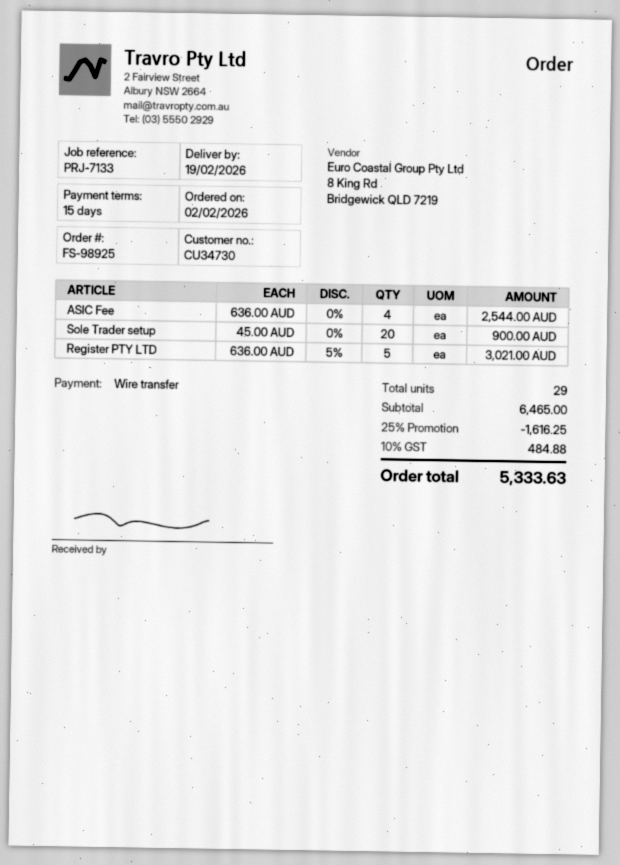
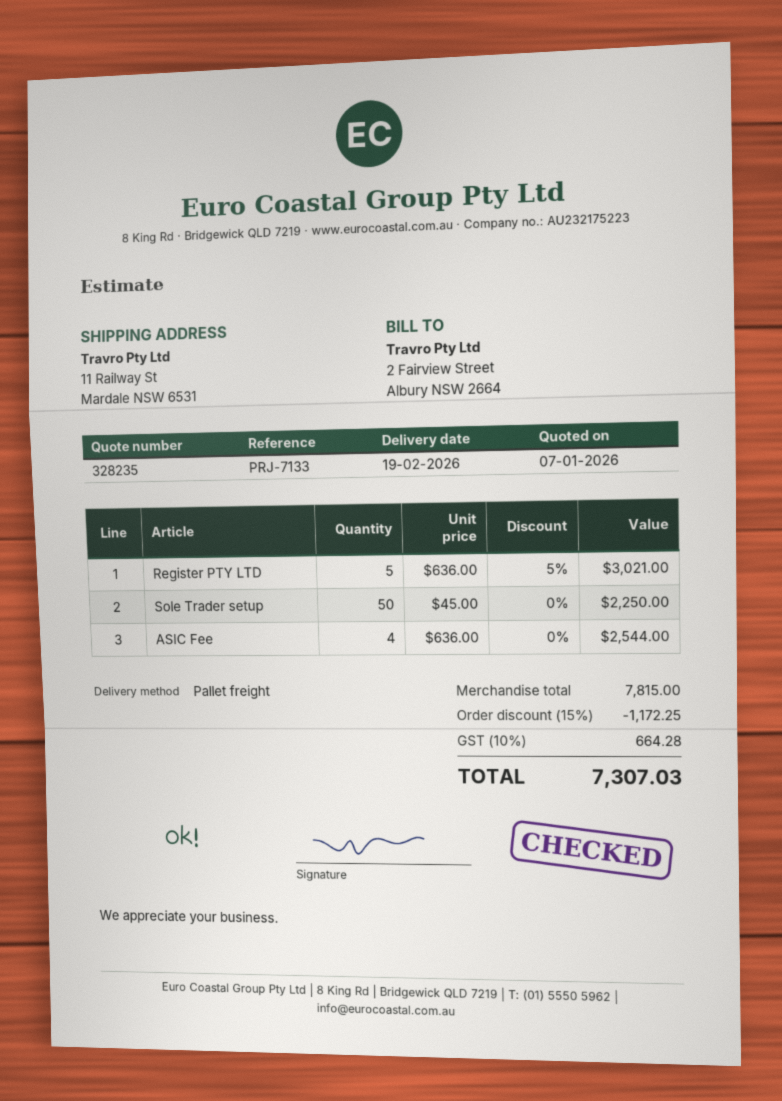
Sole Trader setup: 20 x 45.00 = 900.00 -> 50 x 45.00 = 2250.00
subtotal: 6465.00 -> 7815.00
discount: 25% = 1616.25 -> 15% = 1172.25
tax: 10% = 484.88 -> 10% = 664.28
total: 5333.63 -> 7307.03

